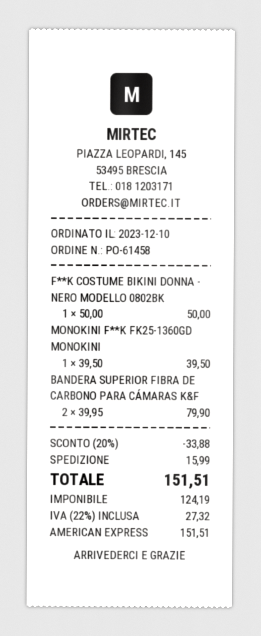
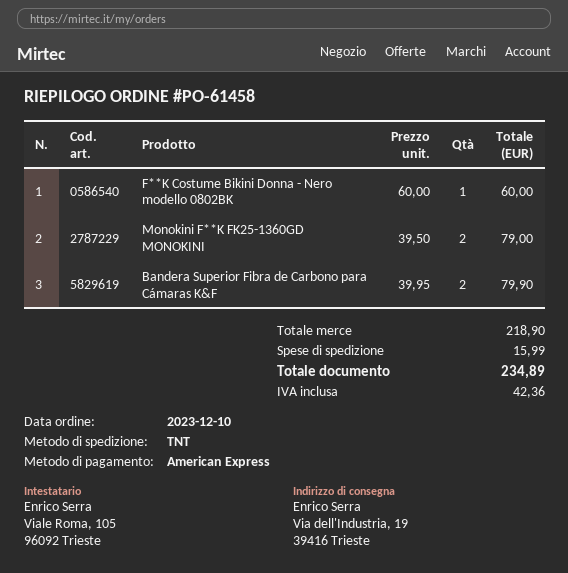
F**K COSTUME BIKINI DONNA - NERO MODELLO 0802BK: 1 x 50.00 = 50.00 -> 1 x 60.00 = 60.00
MONOKINI F**K FK25-1360GD MONOKINI: 1 x 39.50 = 39.50 -> 2 x 39.50 = 79.00
discount: 20% = 33.88 -> none
tax: 27.32 -> 42.36
total: 151.51 -> 234.89

